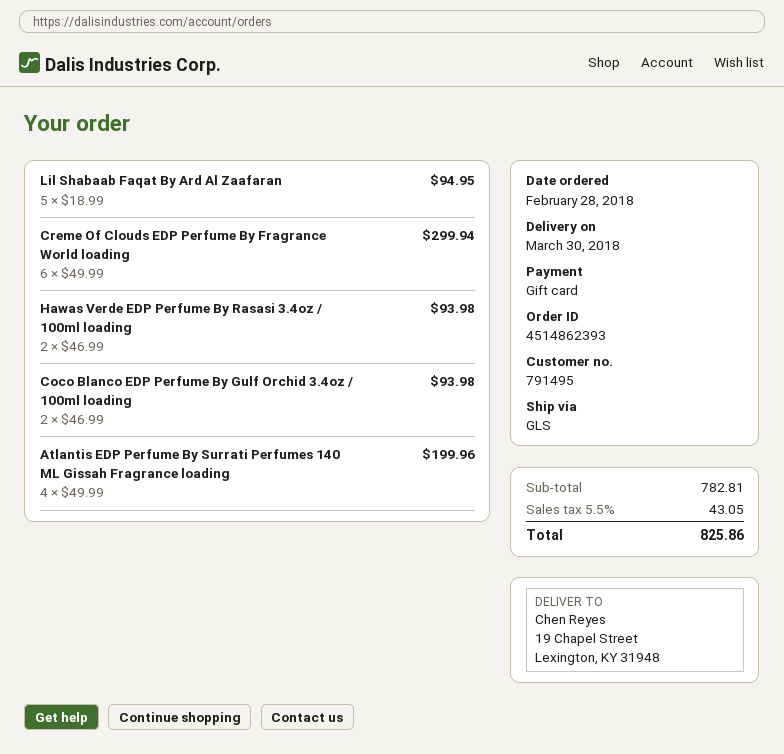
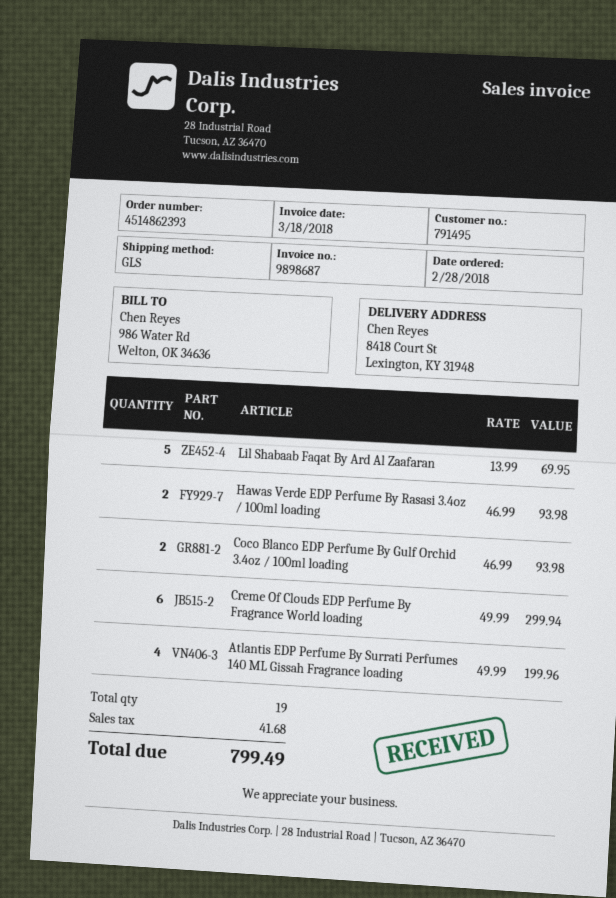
ship to: 19 Chapel Street, Lexington, KY 31948 -> 8418 Court St, Lexington, KY 31948
Lil Shabaab Faqat By Ard Al Zaafaran: 5 x 18.99 = 94.95 -> 5 x 13.99 = 69.95
tax: 43.05 -> 41.68
total: 825.86 -> 799.49

